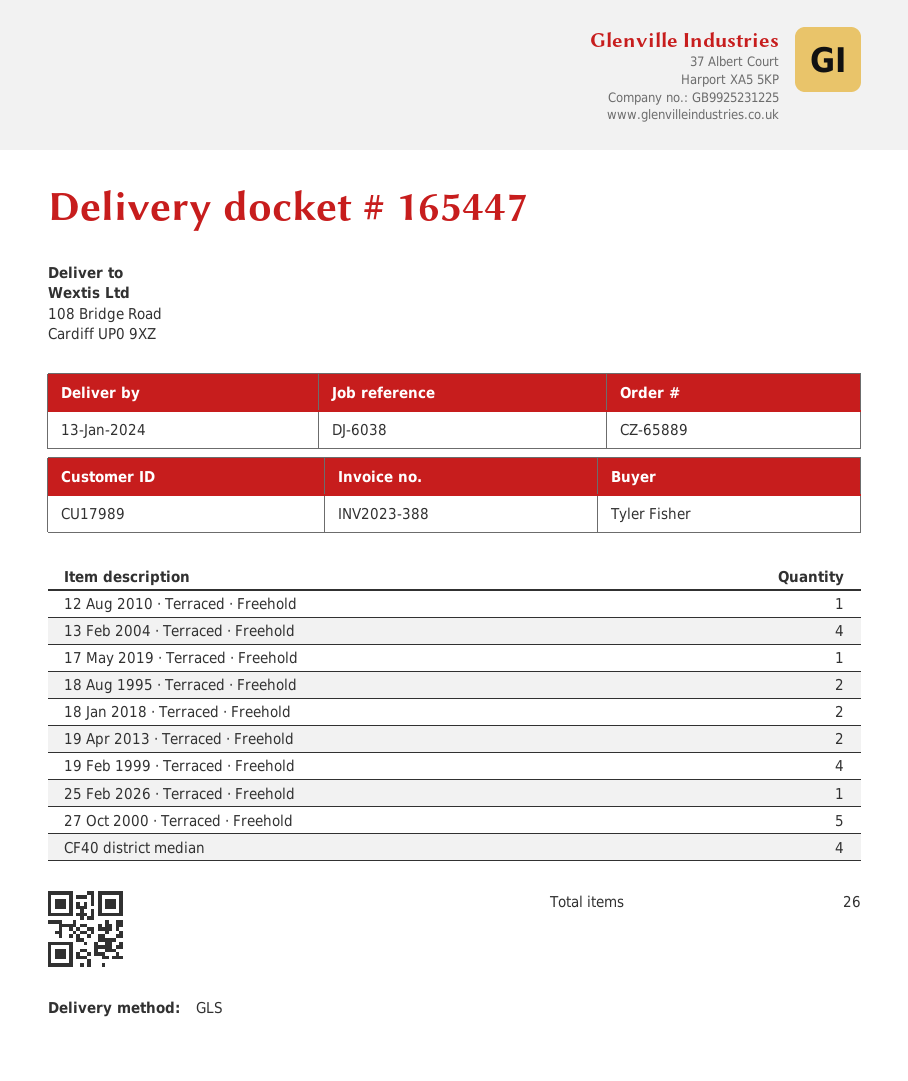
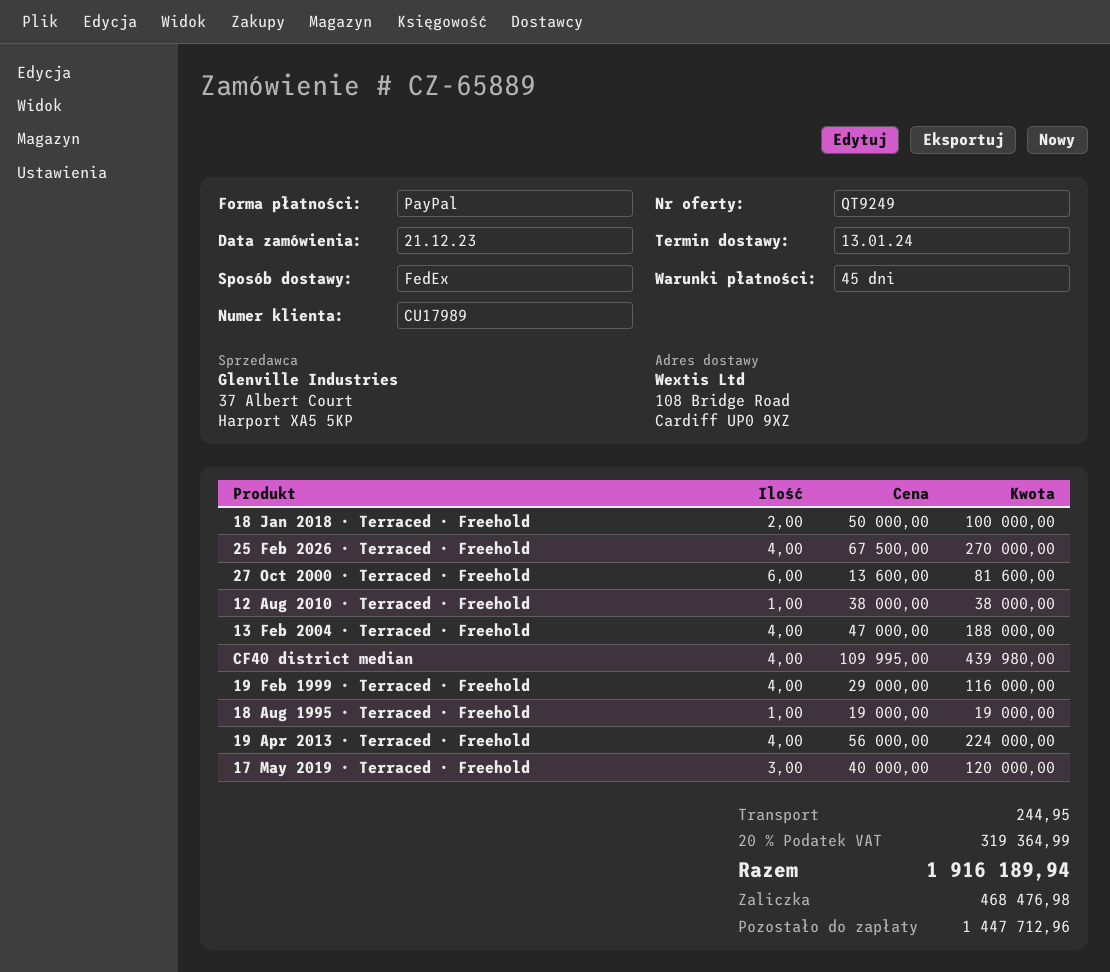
shipping method: GLS -> FedEx
17 May 2019 · Terraced · Freehold: 1 -> 3
18 Aug 1995 · Terraced · Freehold: 2 -> 1
19 Apr 2013 · Terraced · Freehold: 2 -> 4
25 Feb 2026 · Terraced · Freehold: 1 -> 4
27 Oct 2000 · Terraced · Freehold: 5 -> 6

